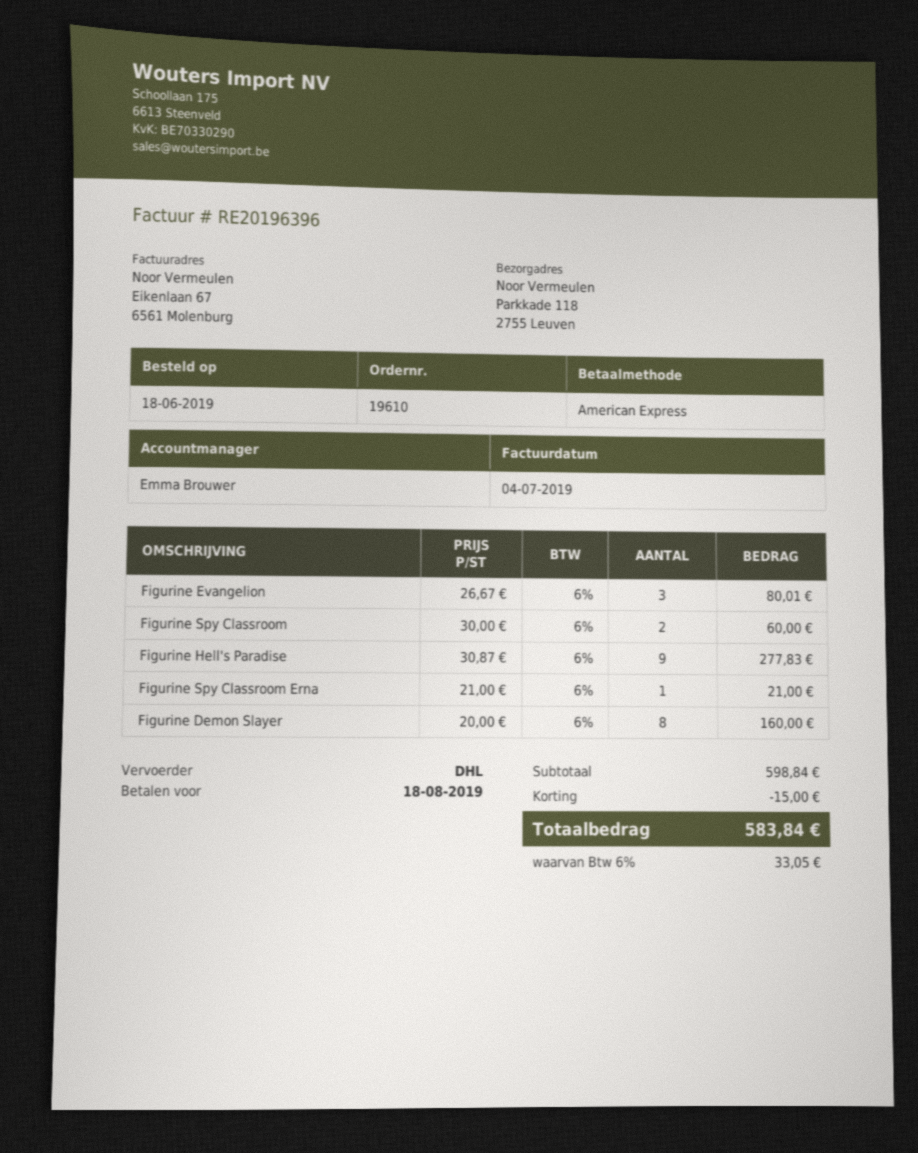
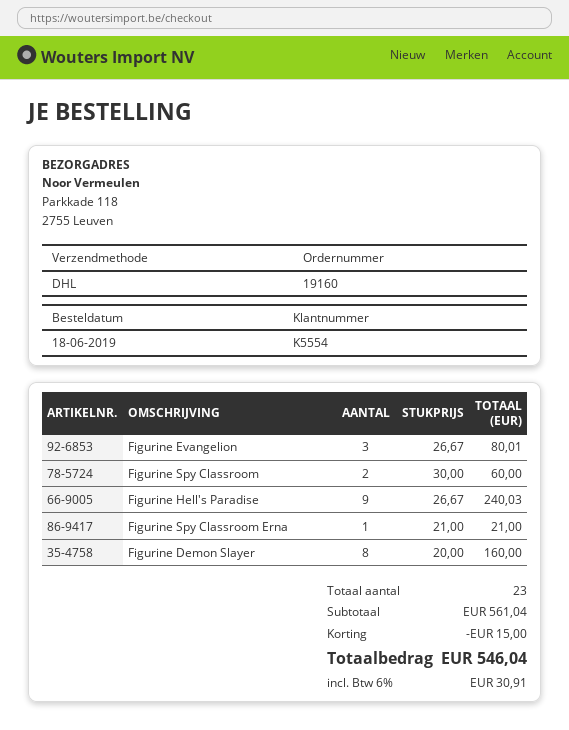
order number: 19610 -> 19160
Figurine Hell's Paradise: 9 x 30.87 = 277.83 -> 9 x 26.67 = 240.03
subtotal: 598.84 -> 561.04
tax: 6% = 33.05 -> 6% = 30.91
total: 583.84 -> 546.04

